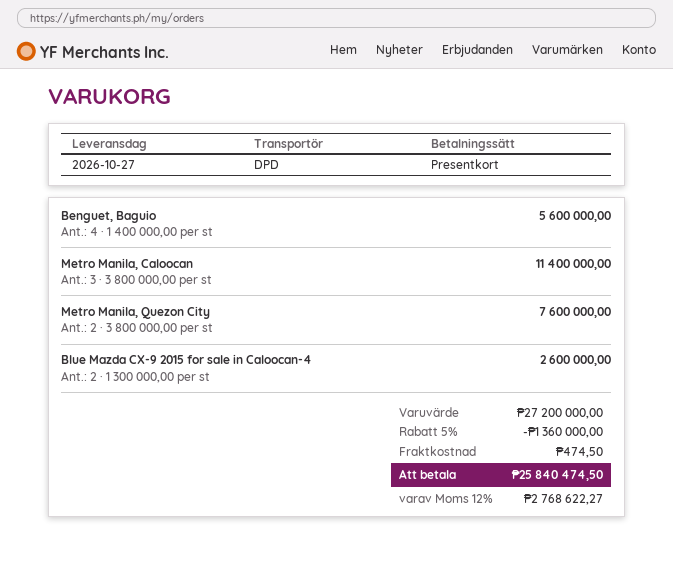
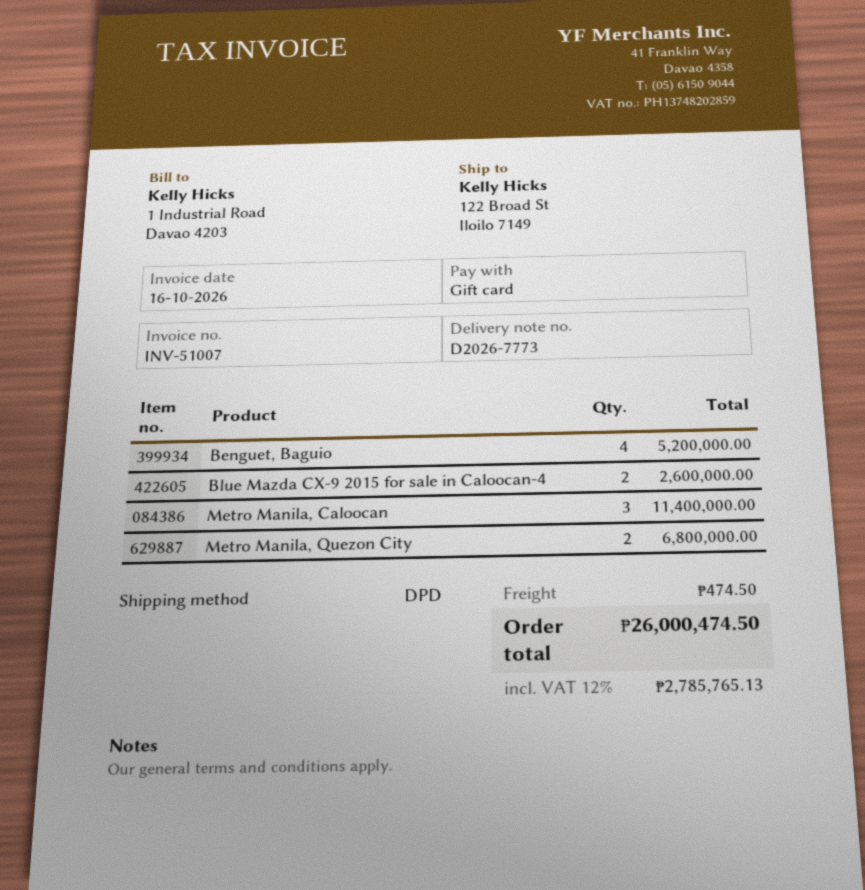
Benguet, Baguio: 4 for 5600000.00 -> 4 for 5200000.00
Metro Manila, Quezon City: 2 for 7600000.00 -> 2 for 6800000.00
discount: 5% = 1360000.00 -> none
tax: 12% = 2768622.27 -> 12% = 2785765.13
total: 25840474.50 -> 26000474.50

